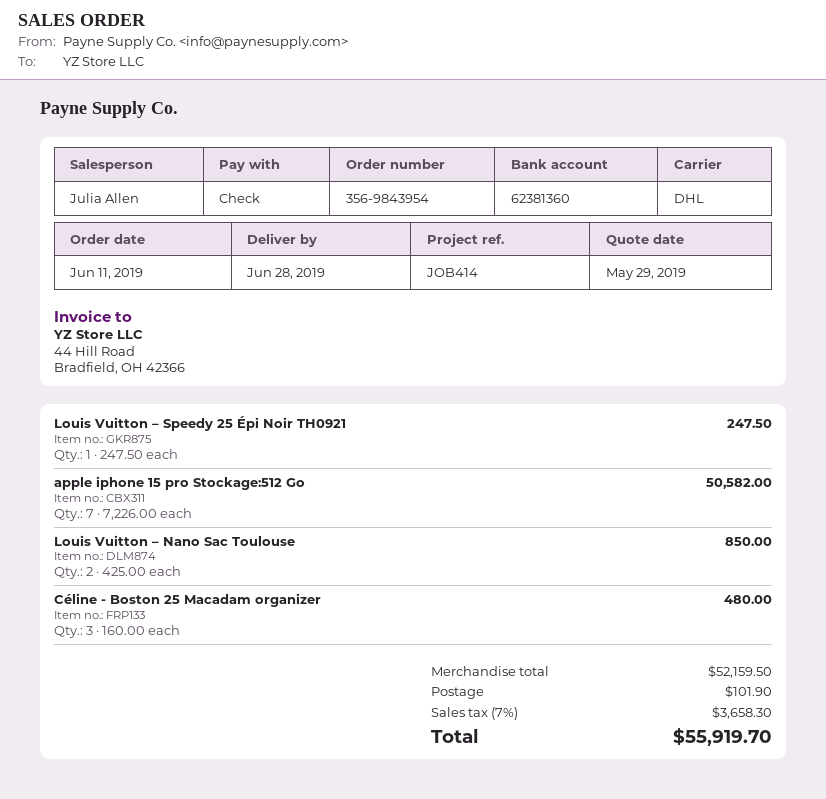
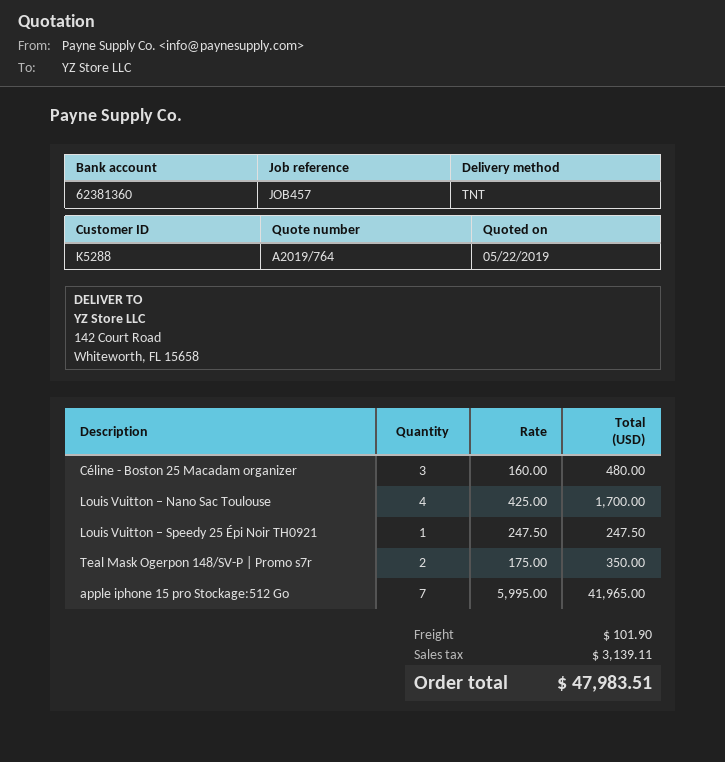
quote date: 2019-05-29 -> 2019-05-22
reference: JOB414 -> JOB457
shipping method: DHL -> TNT
apple iphone 15 pro Stockage:512 Go: 7 x 7226.00 = 50582.00 -> 7 x 5995.00 = 41965.00
Louis Vuitton – Nano Sac Toulouse: 2 x 425.00 = 850.00 -> 4 x 425.00 = 1700.00
Teal Mask Ogerpon 148/SV-P | Promo s7r: none -> 2 x 175.00 = 350.00
tax: 3658.30 -> 3139.11
total: 55919.70 -> 47983.51

